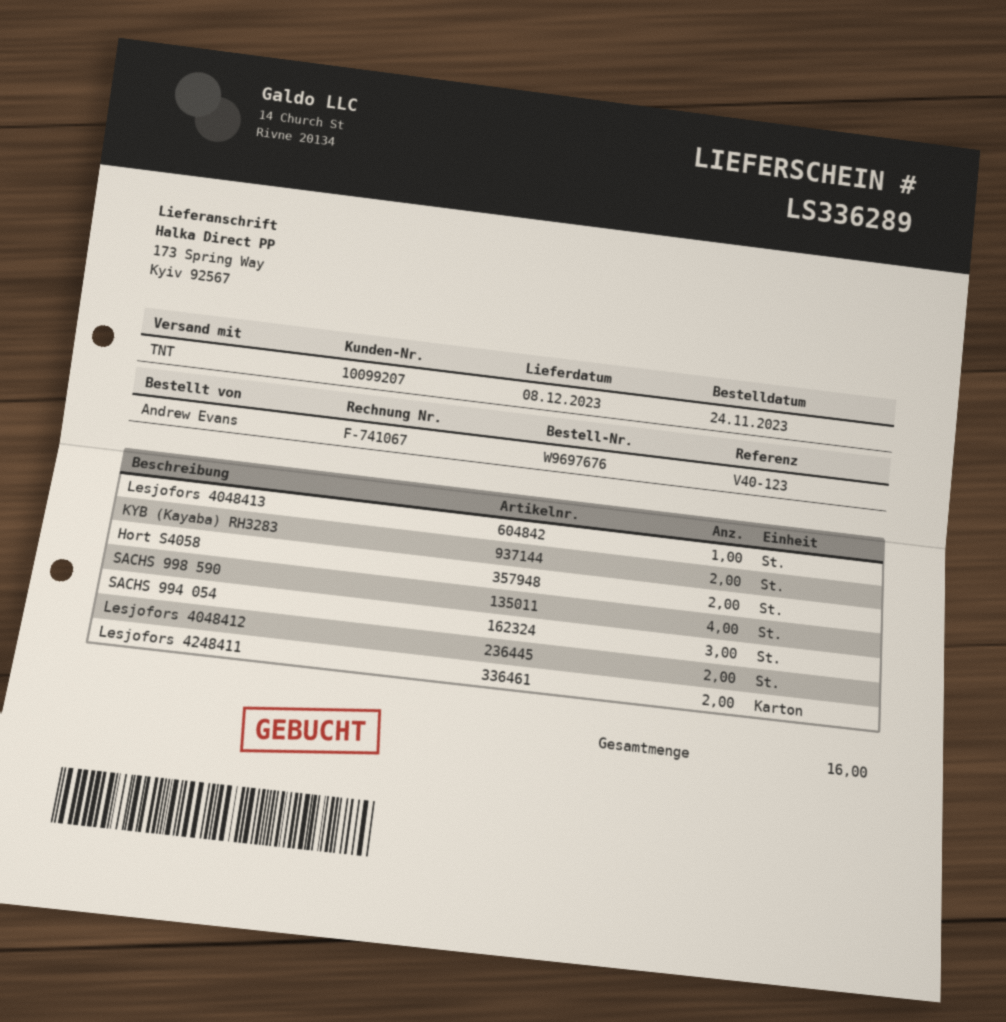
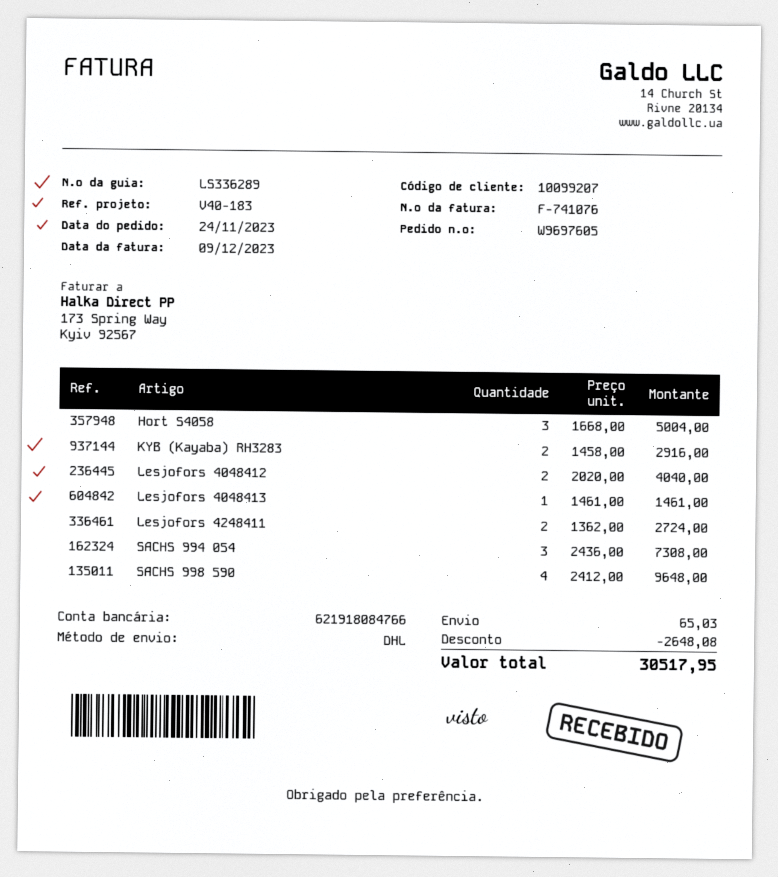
order number: W9697676 -> W9697605
invoice number: F-741067 -> F-741076
reference: V40-123 -> V40-183
shipping method: TNT -> DHL
Hort S4058: 2 -> 3

